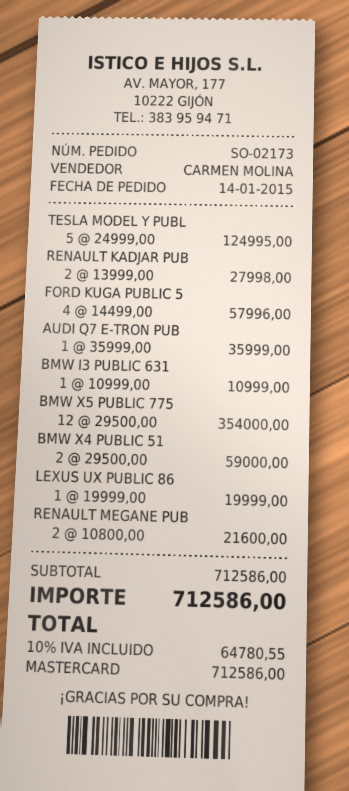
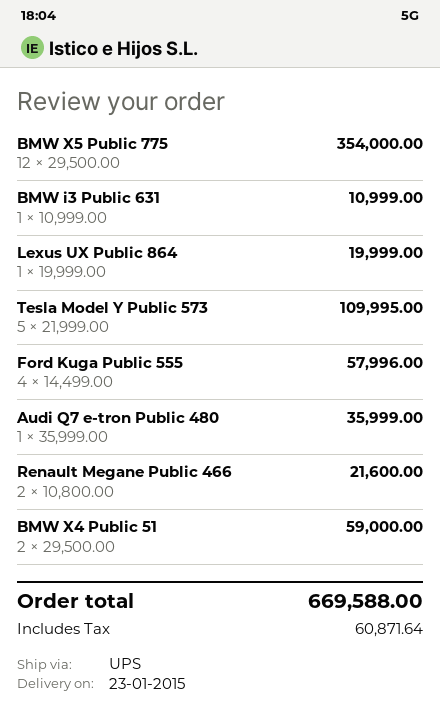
TESLA MODEL Y PUBL: 5 x 24999.00 = 124995.00 -> 5 x 21999.00 = 109995.00
RENAULT KADJAR PUB: 2 x 13999.00 = 27998.00 -> none
tax: 64780.55 -> 60871.64
total: 712586.00 -> 669588.00

